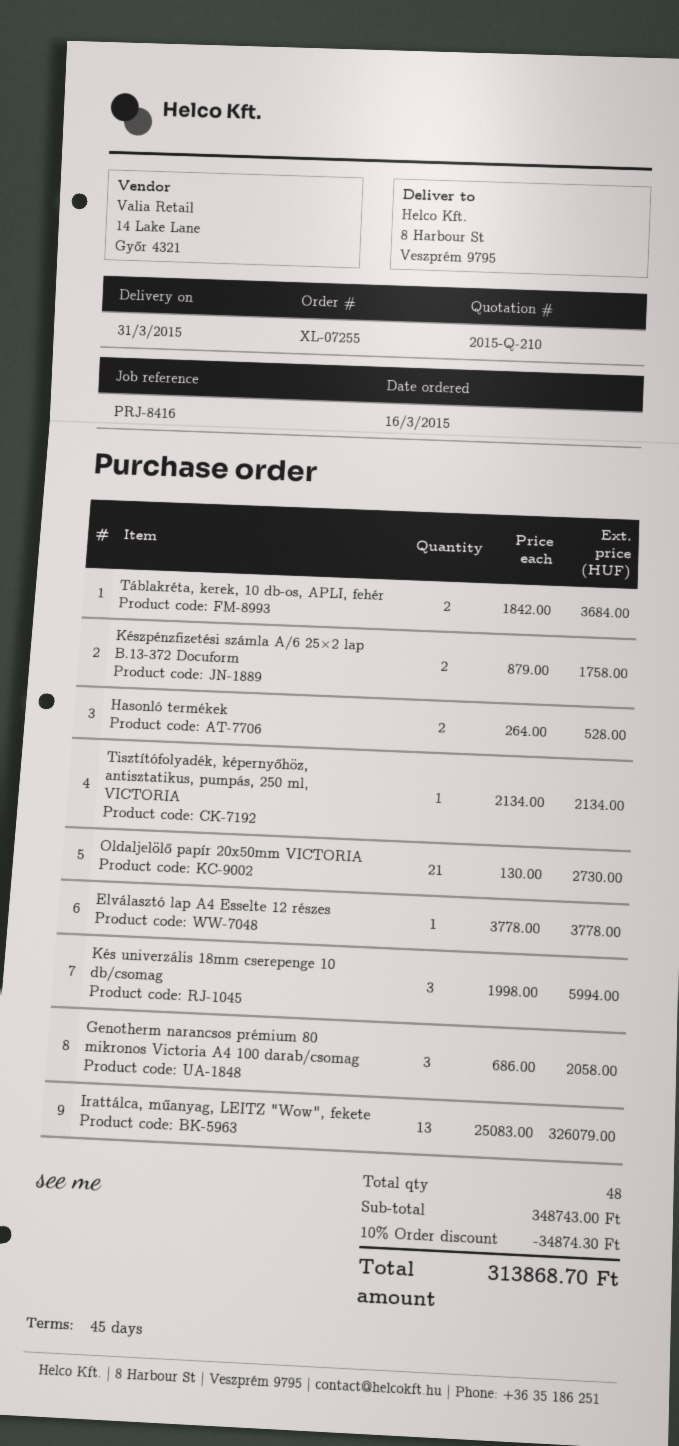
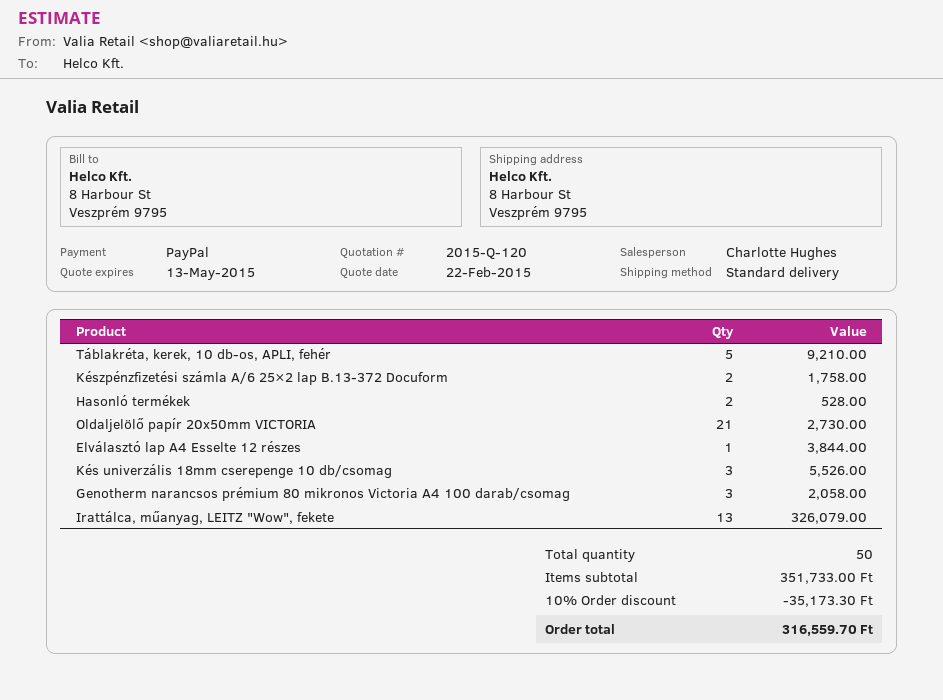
quote number: 2015-Q-210 -> 2015-Q-120
Táblakréta, kerek, 10 db-os, APLI, fehér: 2 for 3684.00 -> 5 for 9210.00
Tisztítófolyadék, képernyőhöz, antisztatikus, pumpás, 250 ml, VICTORIA: 1 for 2134.00 -> none
Elválasztó lap A4 Esselte 12 részes: 1 for 3778.00 -> 1 for 3844.00
Kés univerzális 18mm cserepenge 10 db/csomag: 3 for 5994.00 -> 3 for 5526.00
total quantity: 48 -> 50
subtotal: 348743.00 -> 351733.00
discount: 10% = 34874.30 -> 10% = 35173.30
total: 313868.70 -> 316559.70

